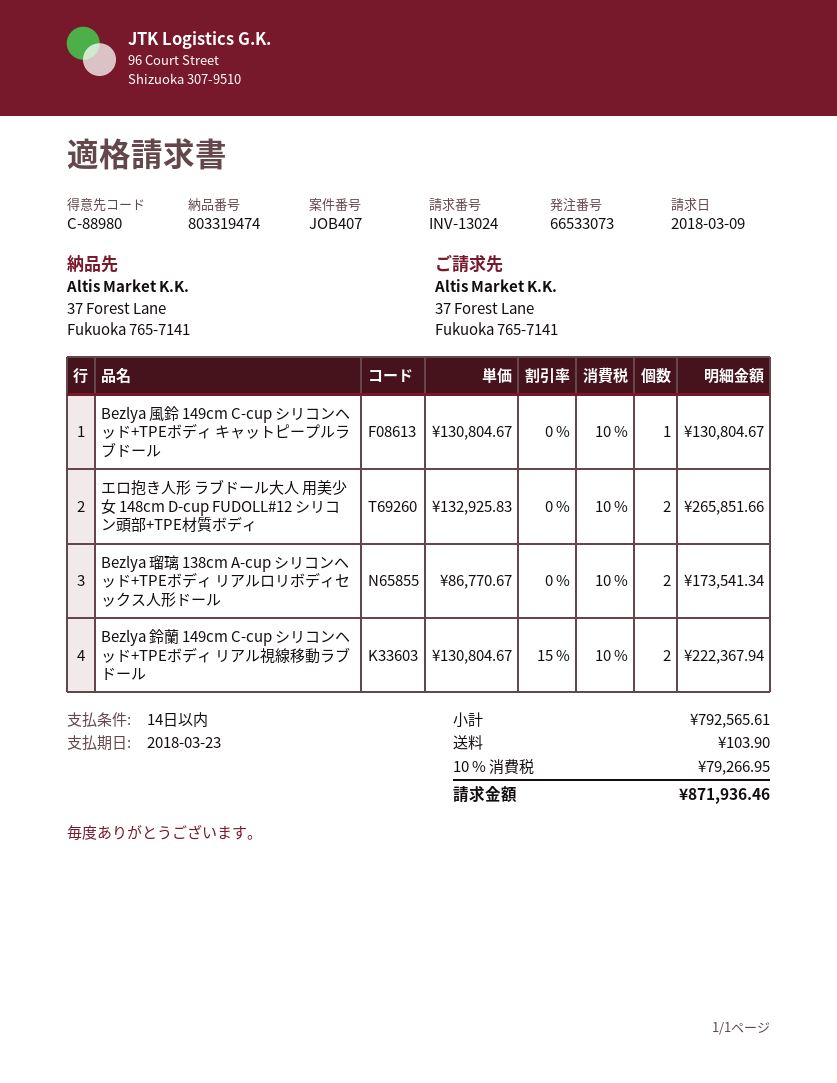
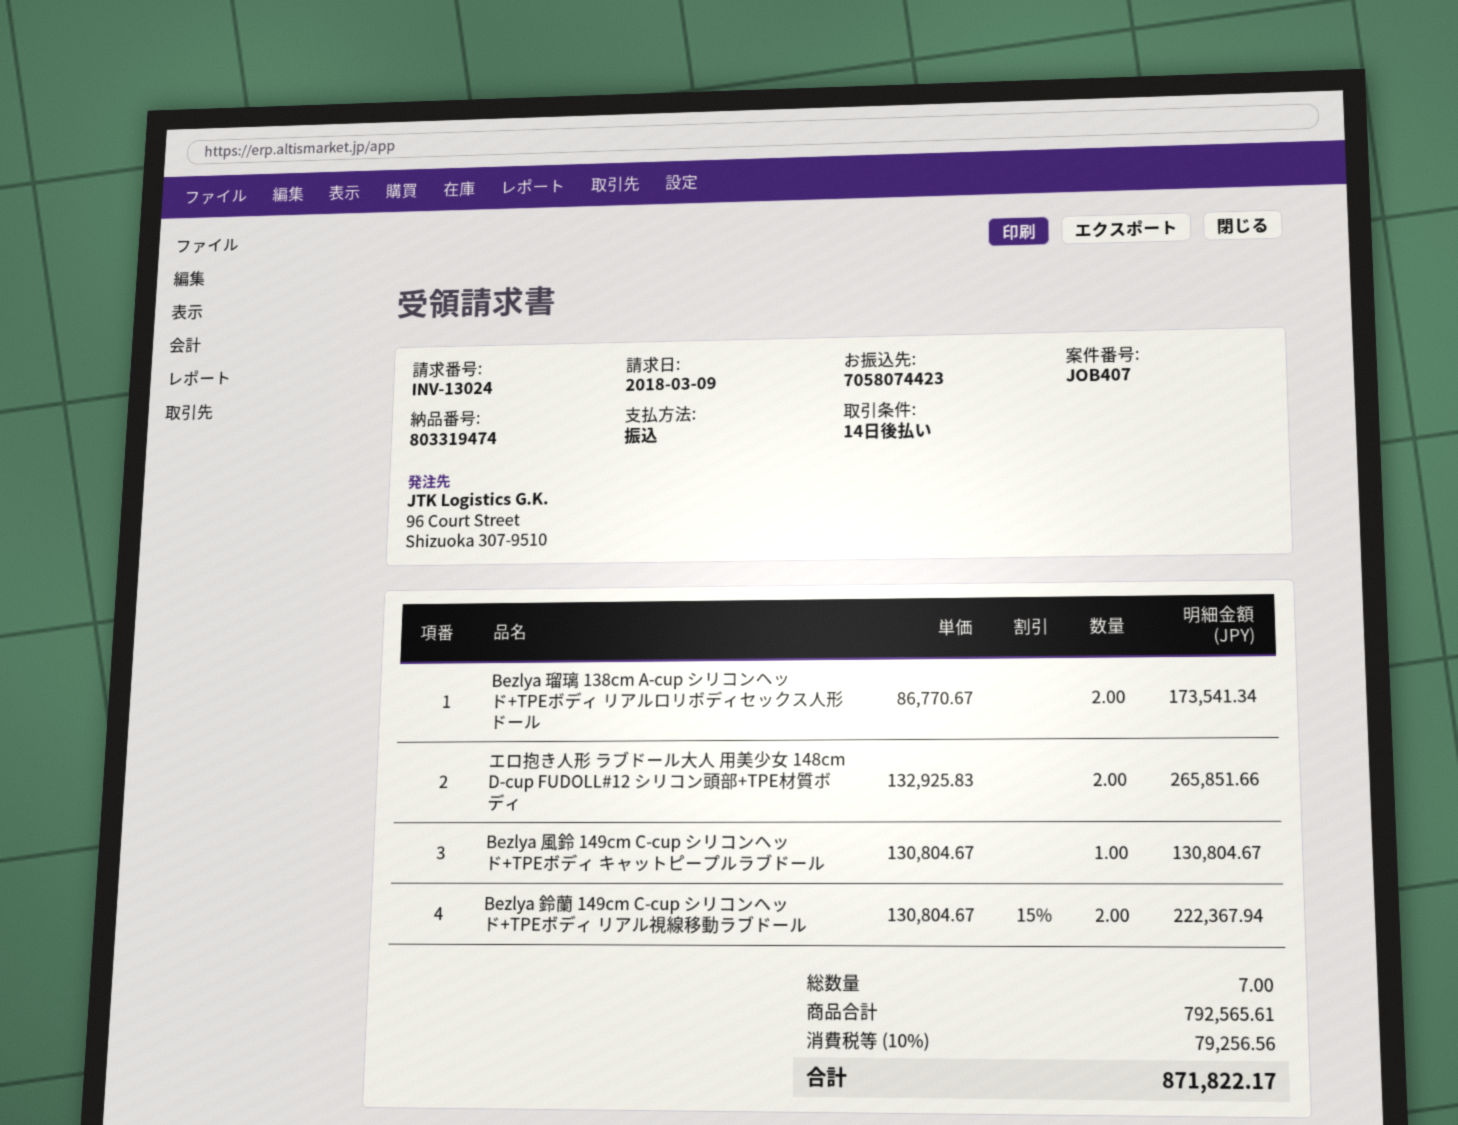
shipping: 103.90 -> none
tax: 10% = 79266.95 -> 10% = 79256.56
total: 871936.46 -> 871822.17

